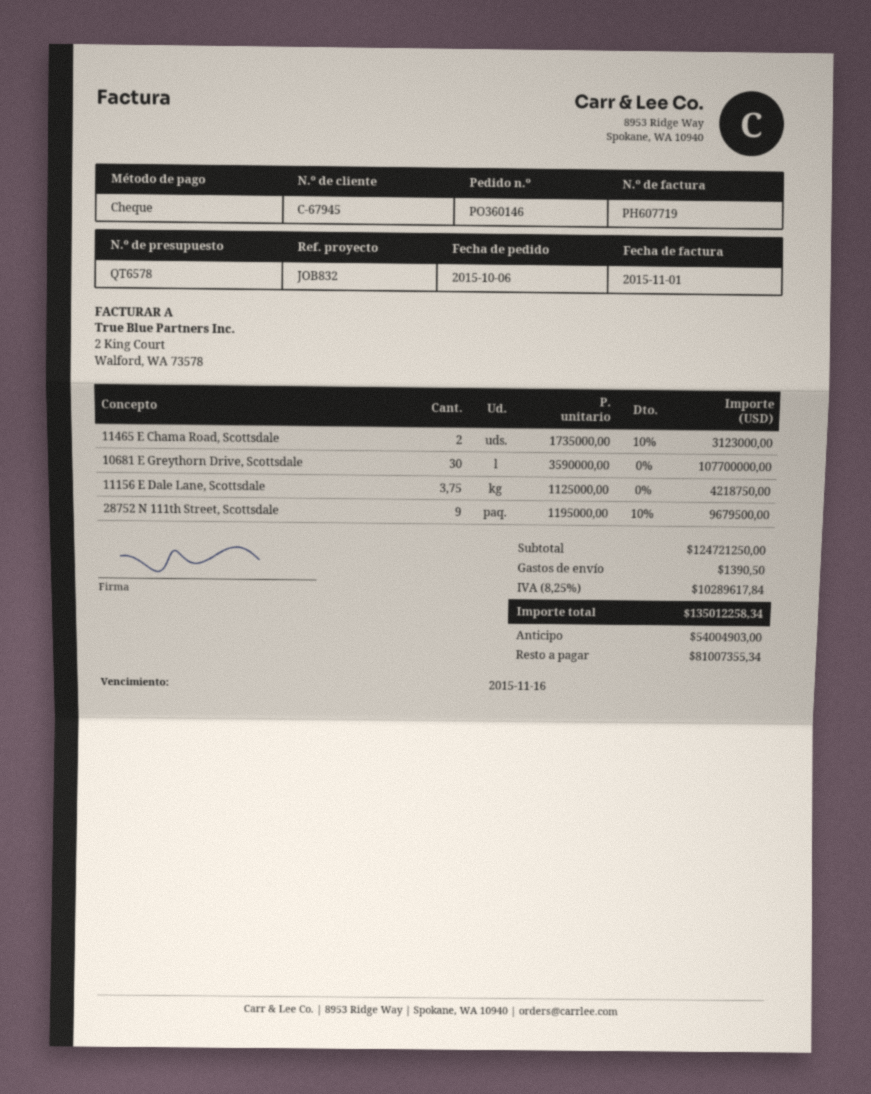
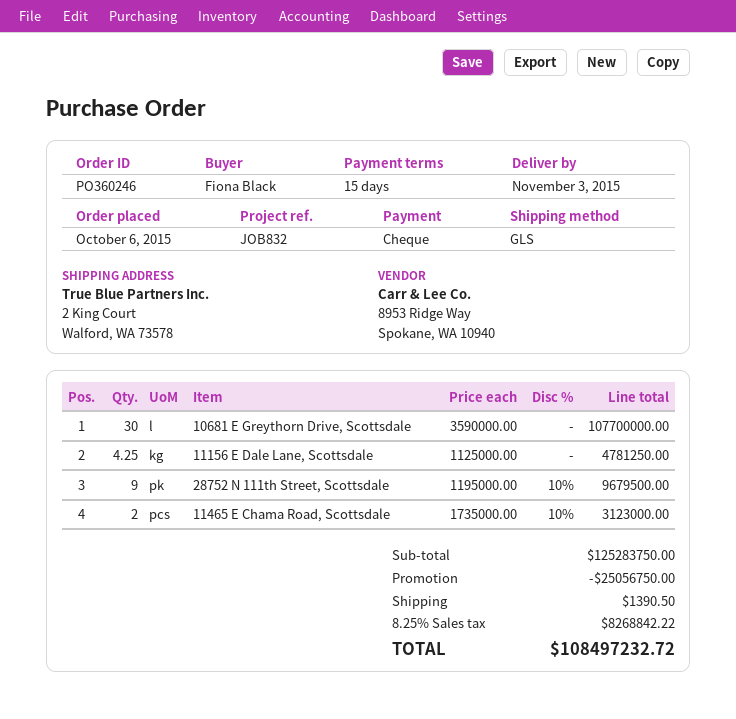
order number: PO360146 -> PO360246
11156 E Dale Lane, Scottsdale: 3.75 x 1125000.00 = 4218750.00 -> 4.25 x 1125000.00 = 4781250.00
subtotal: 124721250.00 -> 125283750.00
discount: none -> 25056750.00
tax: 8.25% = 10289617.84 -> 8.25% = 8268842.22
total: 135012258.34 -> 108497232.72

